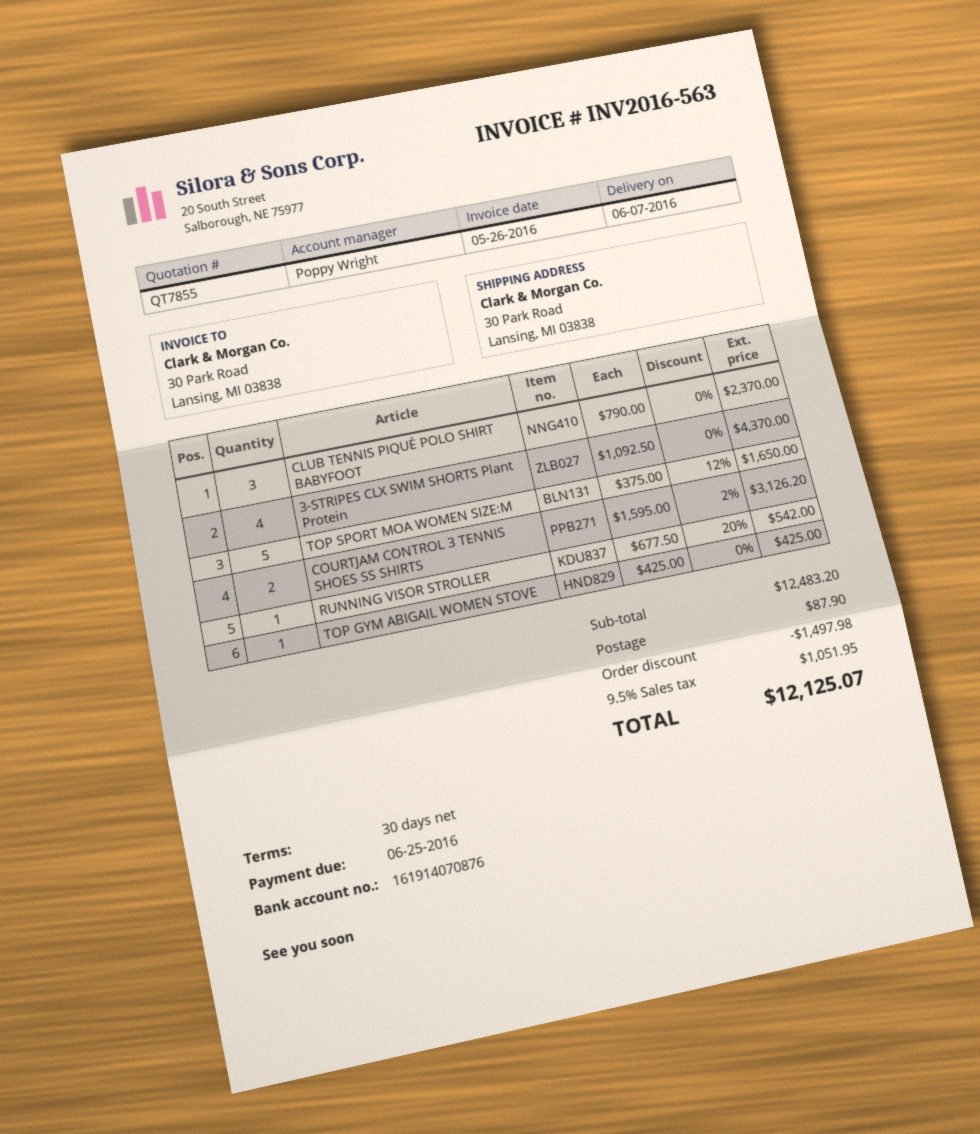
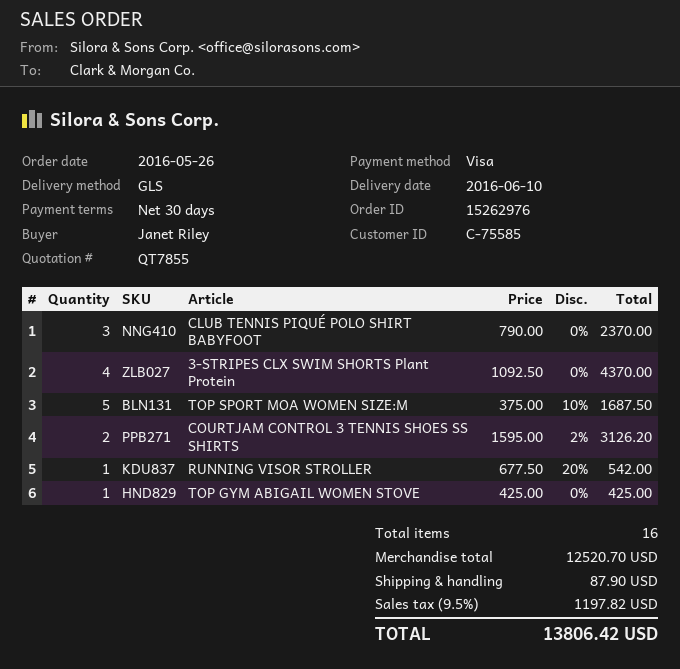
delivery date: 2016-06-07 -> 2016-06-10
TOP SPORT MOA WOMEN SIZE:M: 5 x 375.00 - 12% = 1650.00 -> 5 x 375.00 - 10% = 1687.50
subtotal: 12483.20 -> 12520.70
discount: 1497.98 -> none
tax: 9.5% = 1051.95 -> 9.5% = 1197.82
total: 12125.07 -> 13806.42

